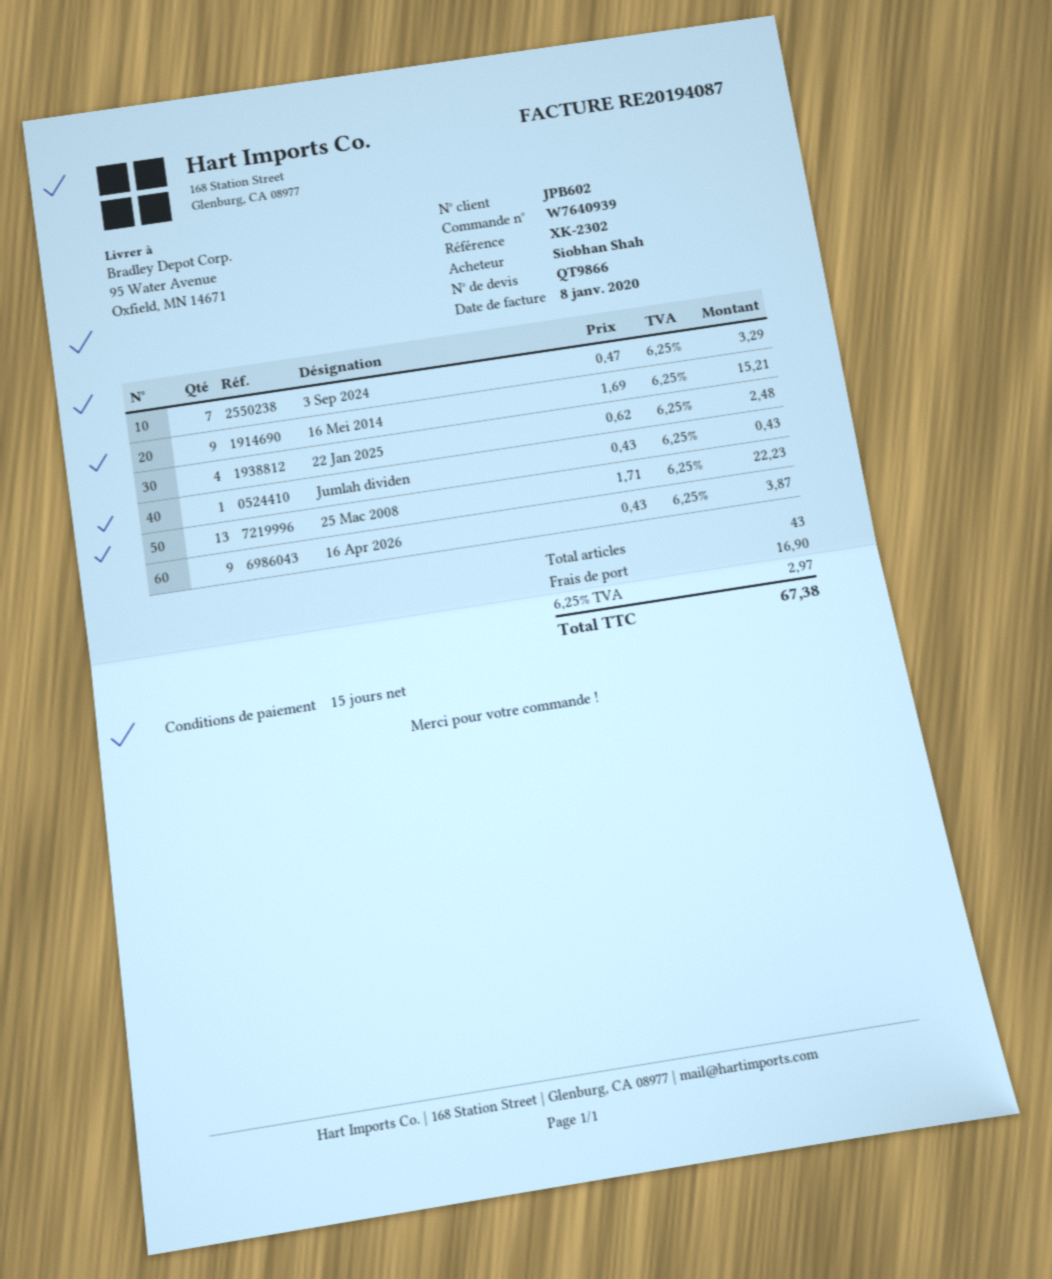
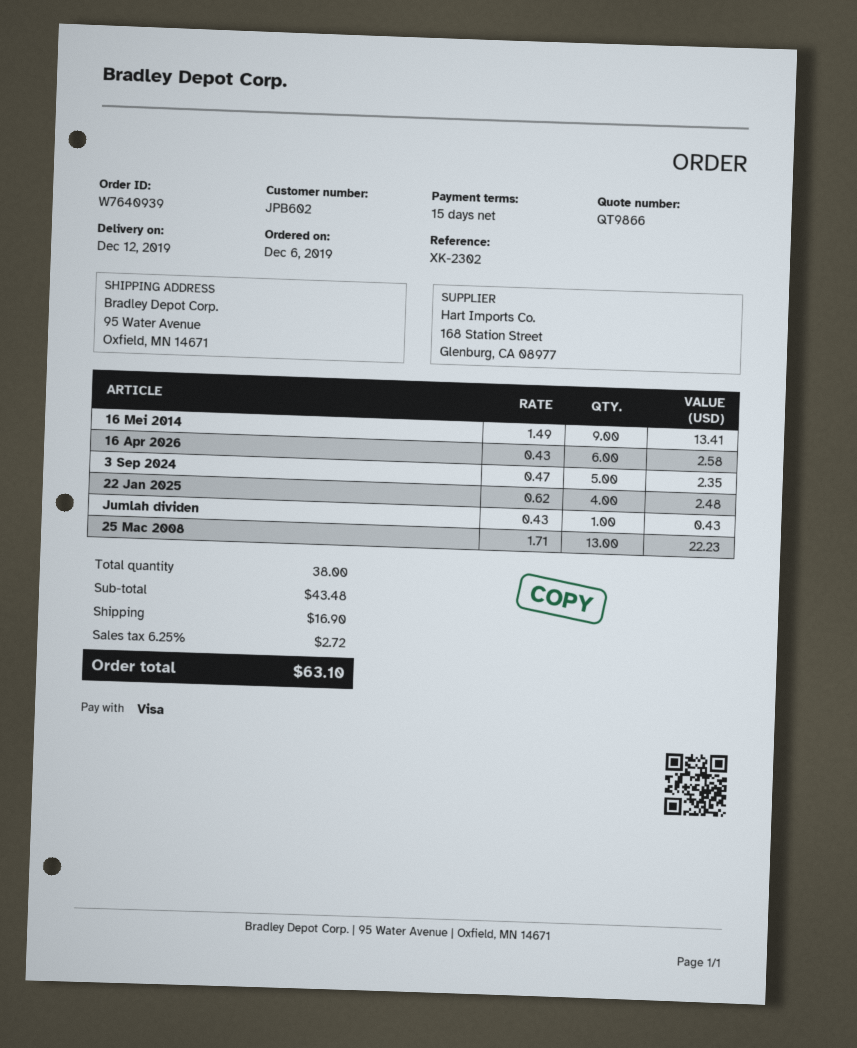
3 Sep 2024: 7 x 0.47 = 3.29 -> 5 x 0.47 = 2.35
16 Mei 2014: 9 x 1.69 = 15.21 -> 9 x 1.49 = 13.41
16 Apr 2026: 9 x 0.43 = 3.87 -> 6 x 0.43 = 2.58
total quantity: 43 -> 38
tax: 6.25% = 2.97 -> 6.25% = 2.72
total: 67.38 -> 63.10

